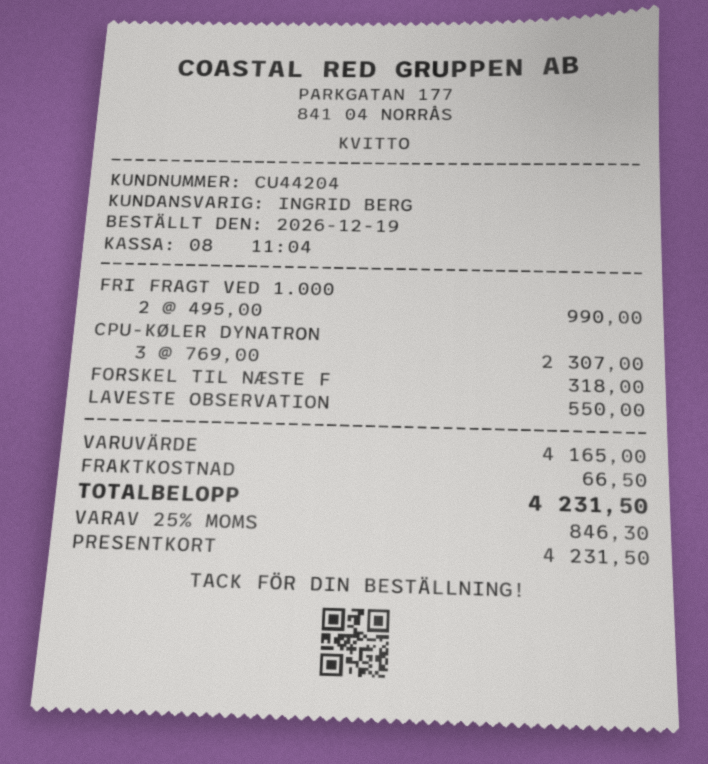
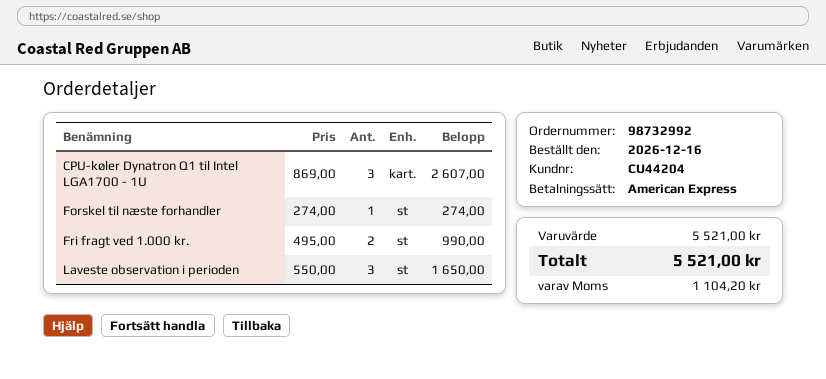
order date: 2026-12-19 -> 2026-12-16
payment method: gift card -> American Express
CPU-KØLER DYNATRON: 3 x 769.00 = 2307.00 -> 3 x 869.00 = 2607.00
FORSKEL TIL NÆSTE F: 1 x 318.00 = 318.00 -> 1 x 274.00 = 274.00
LAVESTE OBSERVATION: 1 x 550.00 = 550.00 -> 3 x 550.00 = 1650.00
subtotal: 4165.00 -> 5521.00
shipping: 66.50 -> none
tax: 846.30 -> 1104.20
total: 4231.50 -> 5521.00

